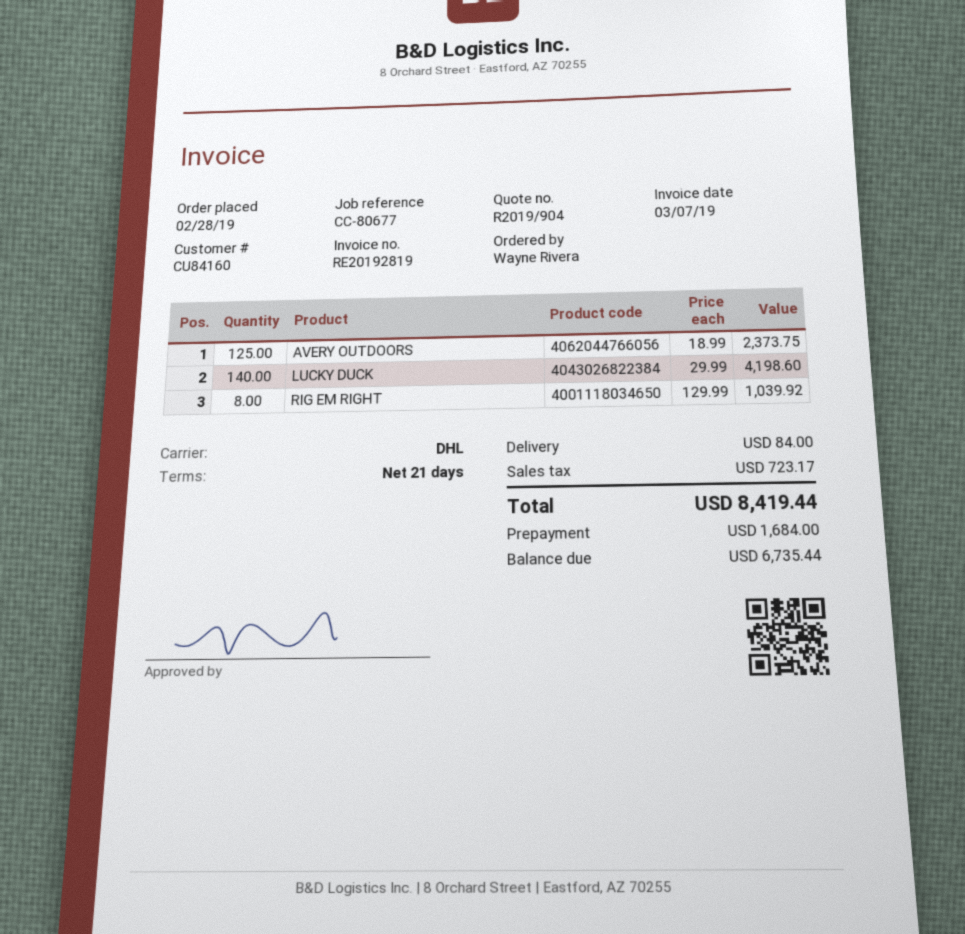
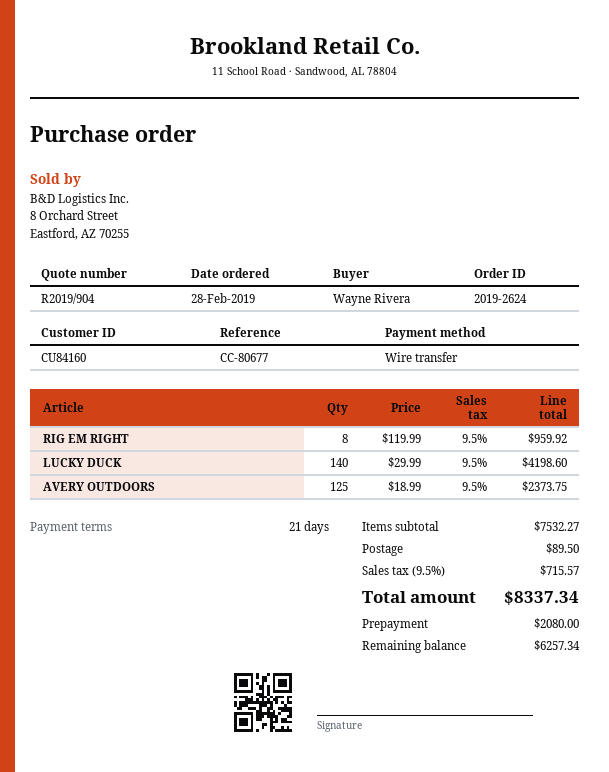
RIG EM RIGHT: 8 x 129.99 = 1039.92 -> 8 x 119.99 = 959.92
shipping: 84.00 -> 89.50
tax: 723.17 -> 715.57
total: 8419.44 -> 8337.34
deposit: 1684.00 -> 2080.00
balance: 6735.44 -> 6257.34

